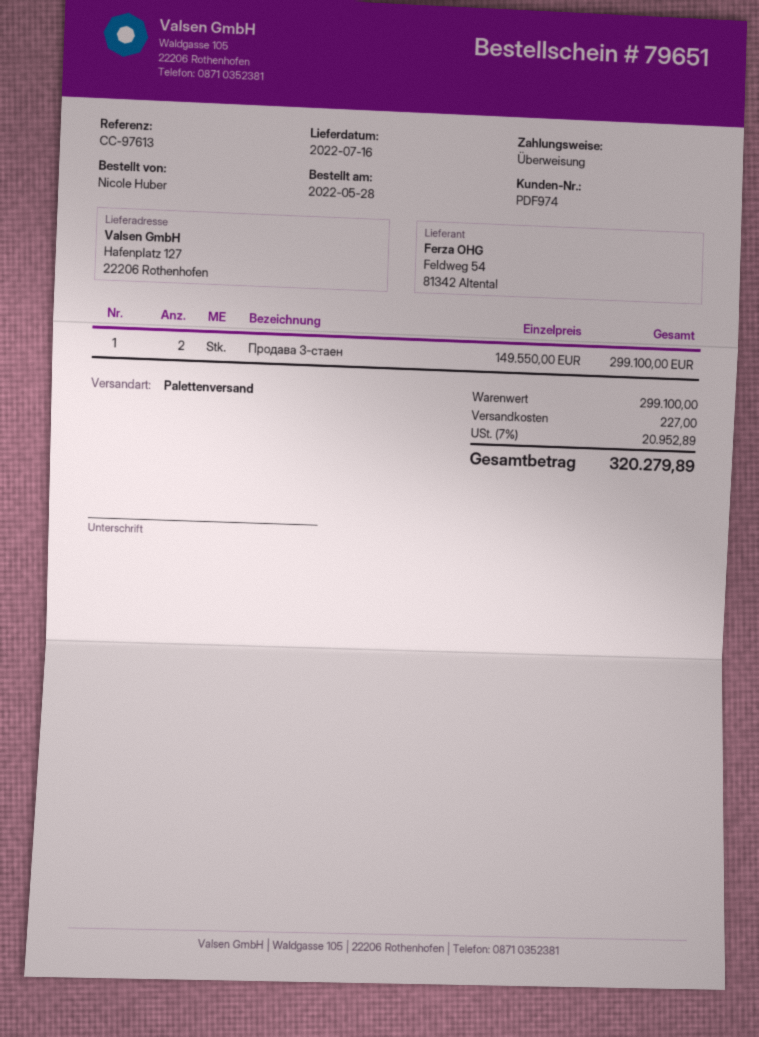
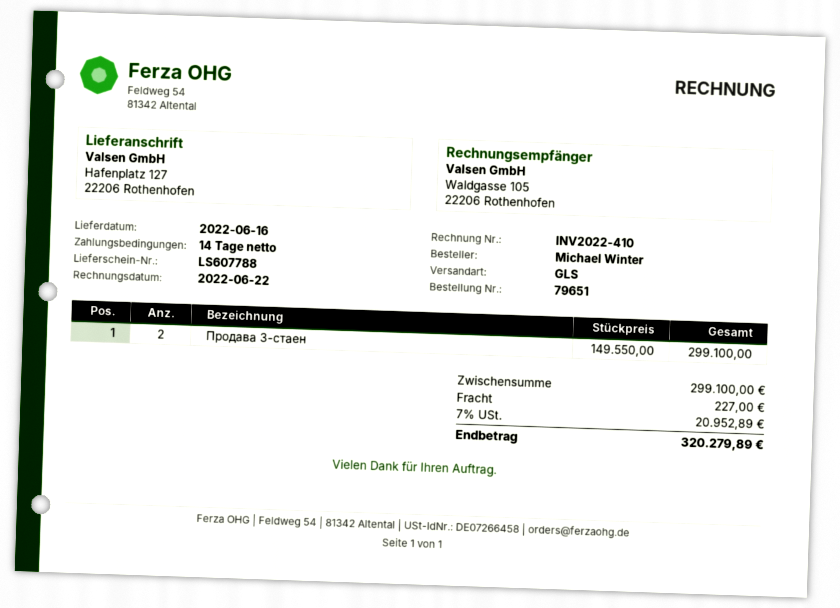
delivery date: 2022-07-16 -> 2022-06-16
ordered by: Nicole Huber -> Michael Winter
shipping method: pallet freight -> GLS

